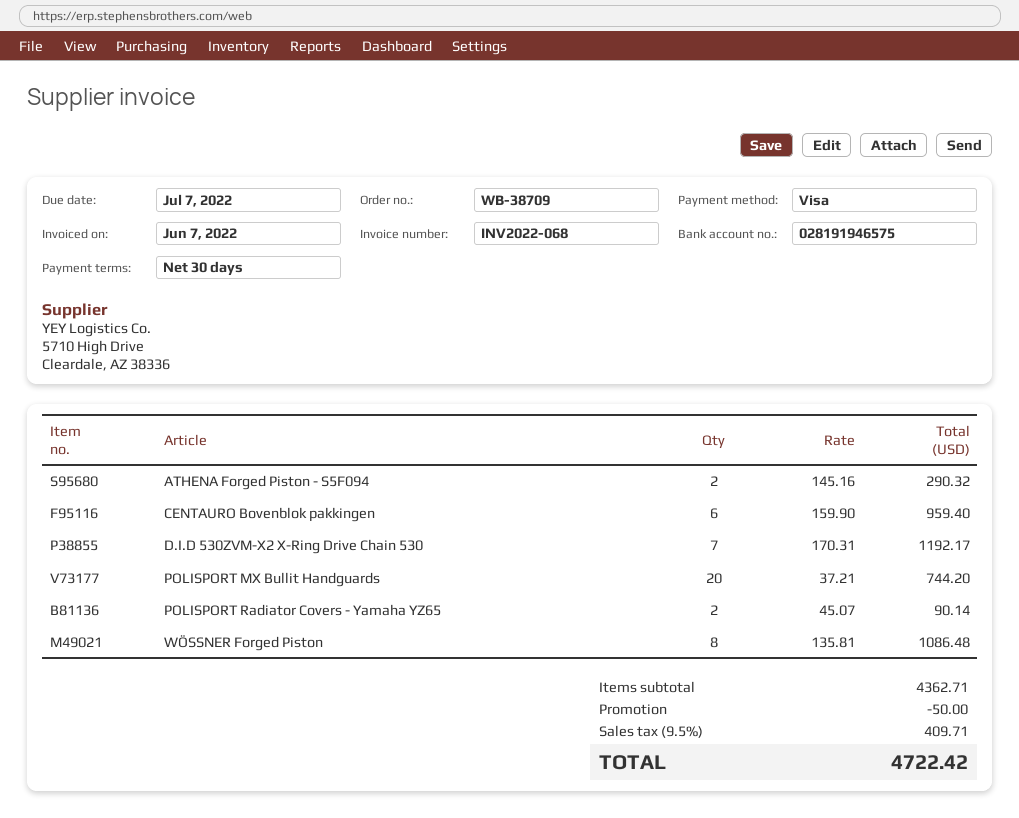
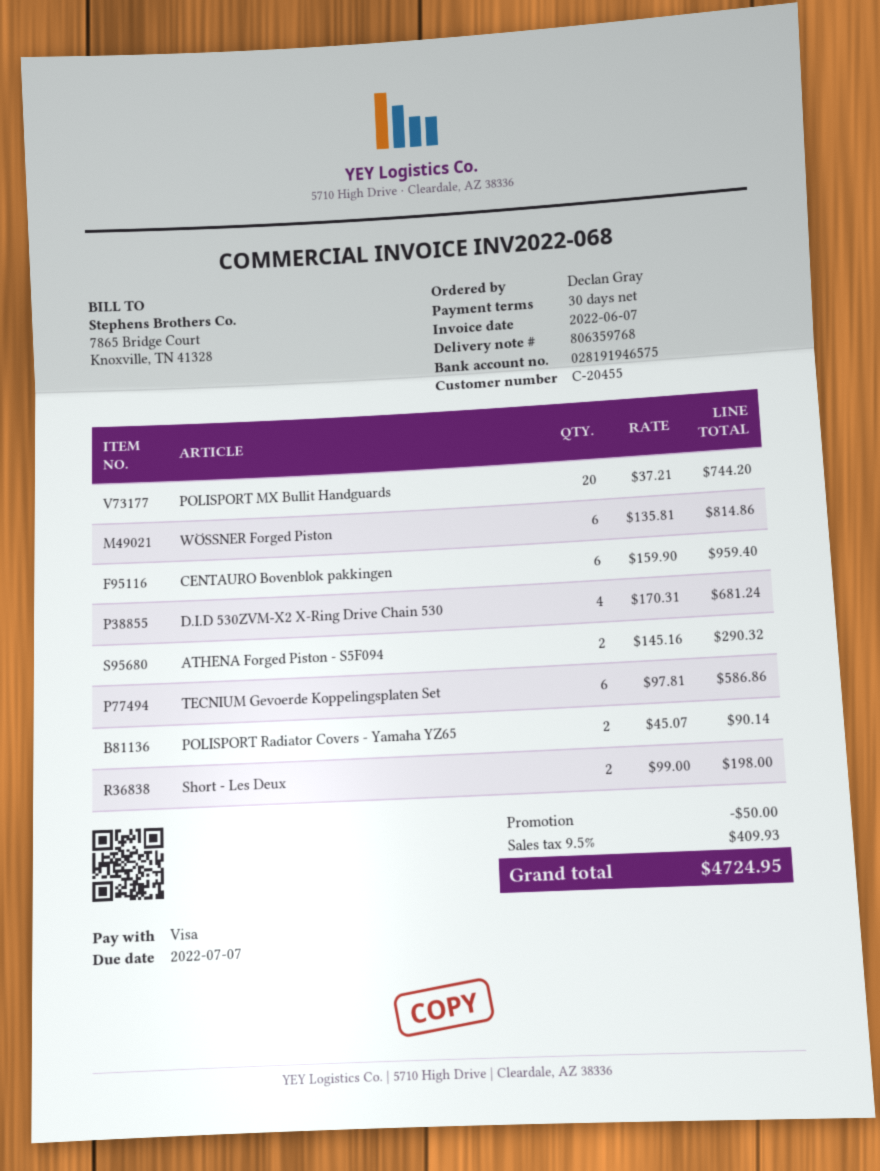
D.I.D 530ZVM-X2 X-Ring Drive Chain 530: 7 x 170.31 = 1192.17 -> 4 x 170.31 = 681.24
WÖSSNER Forged Piston: 8 x 135.81 = 1086.48 -> 6 x 135.81 = 814.86
TECNIUM Gevoerde Koppelingsplaten Set: none -> 6 x 97.81 = 586.86
Short - Les Deux: none -> 2 x 99.00 = 198.00
tax: 9.5% = 409.71 -> 9.5% = 409.93
total: 4722.42 -> 4724.95

